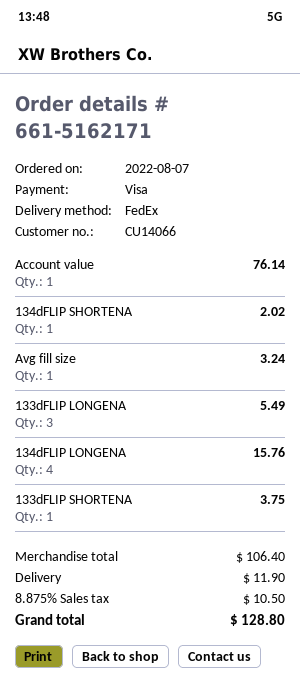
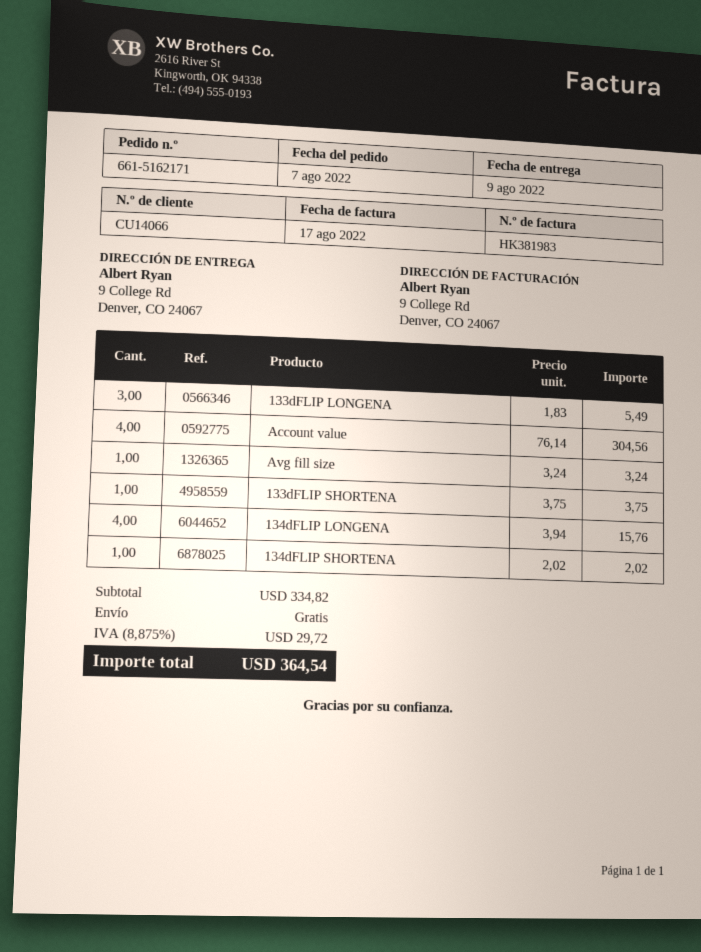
Account value: 1 for 76.14 -> 4 for 304.56
subtotal: 106.40 -> 334.82
shipping: 11.90 -> 0.00
tax: 8.875% = 10.50 -> 8.875% = 29.72
total: 128.80 -> 364.54

